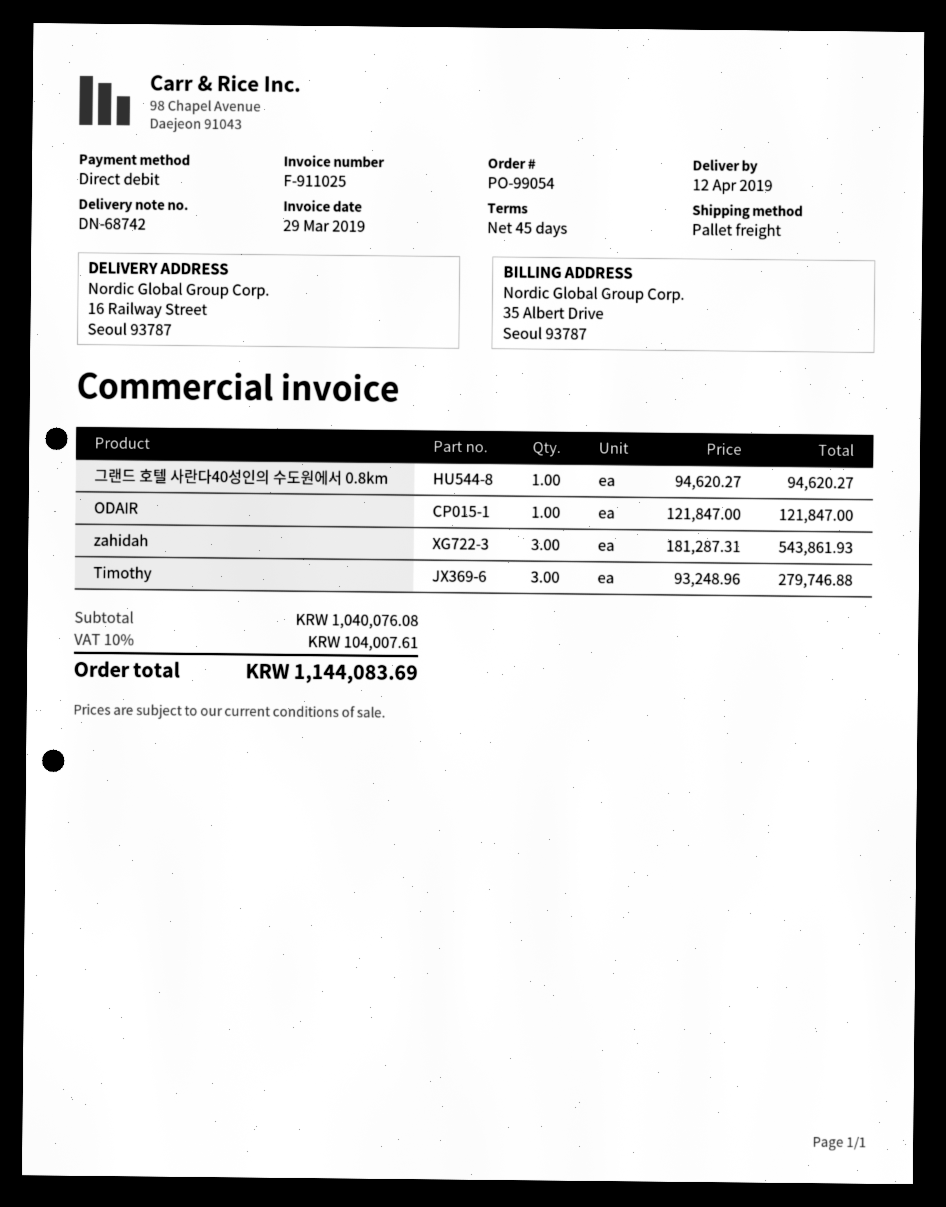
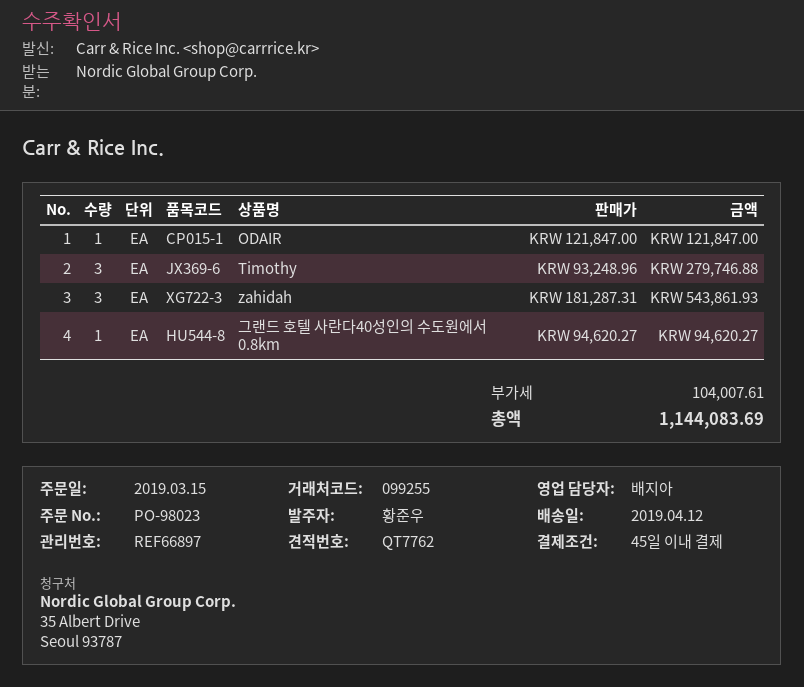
order number: PO-99054 -> PO-98023

